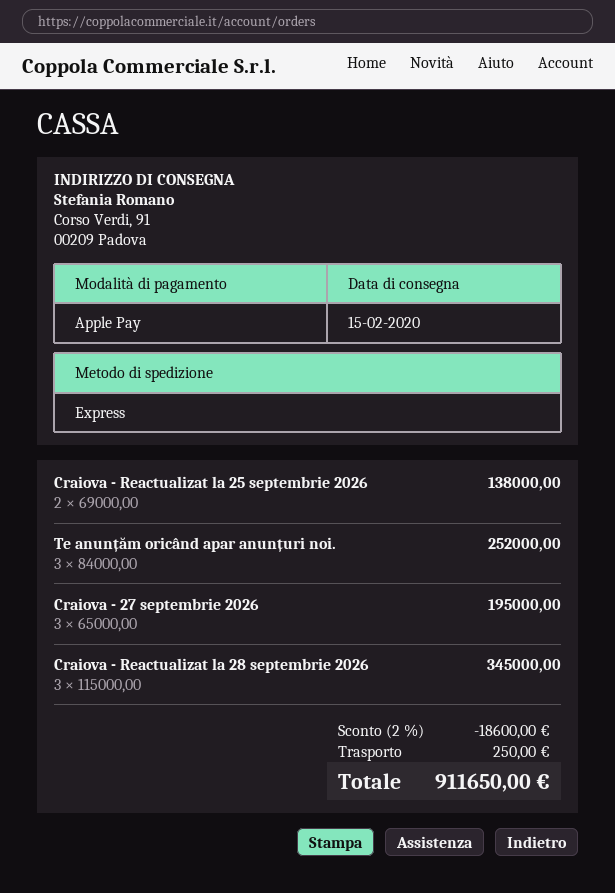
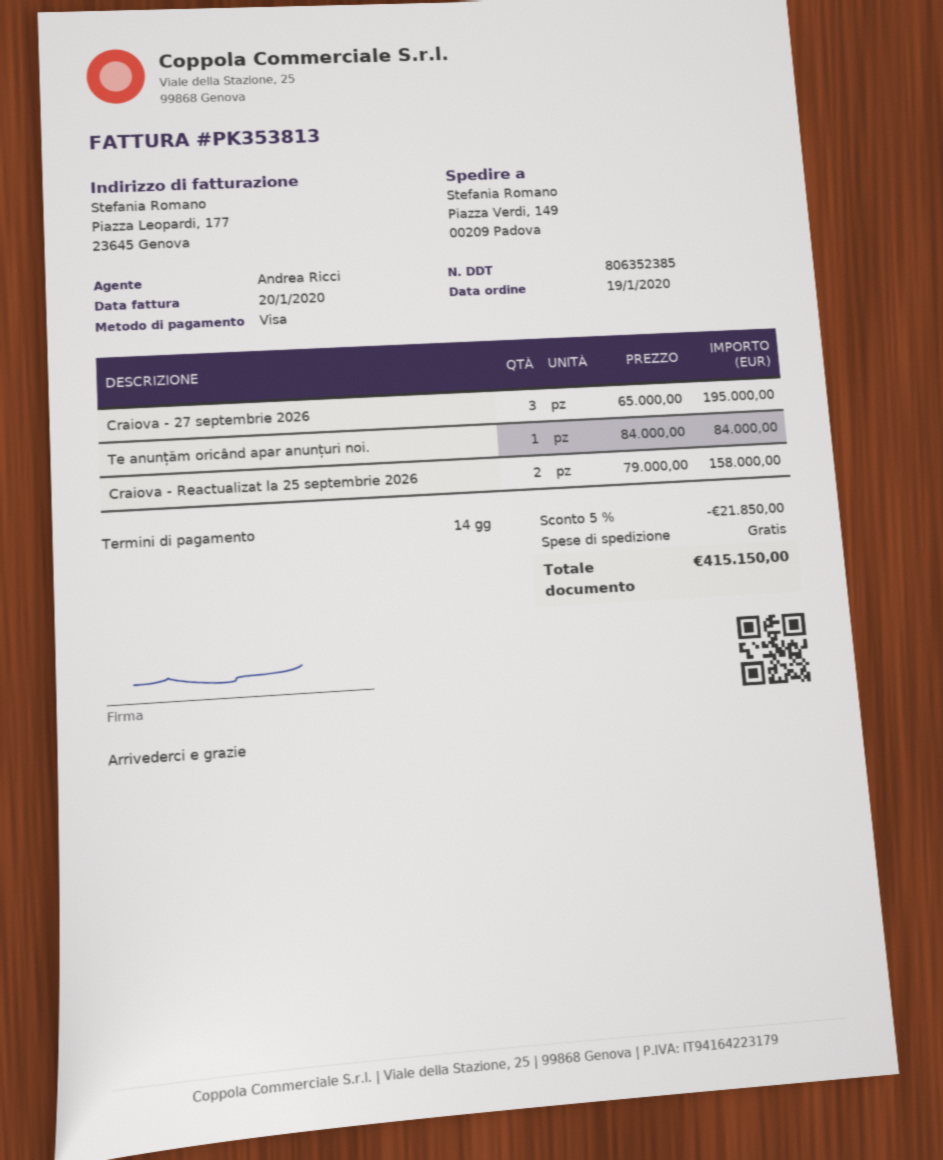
payment method: Apple Pay -> Visa
ship to: Corso Verdi, 91, 00209 Padova -> Piazza Verdi, 149, 00209 Padova
Craiova - Reactualizat la 25 septembrie 2026: 2 x 69000.00 = 138000.00 -> 2 x 79000.00 = 158000.00
Te anunțăm oricând apar anunțuri noi.: 3 x 84000.00 = 252000.00 -> 1 x 84000.00 = 84000.00
Craiova - Reactualizat la 28 septembrie 2026: 3 x 115000.00 = 345000.00 -> none
discount: 2% = 18600.00 -> 5% = 21850.00
shipping: 250.00 -> 0.00
total: 911650.00 -> 415150.00

